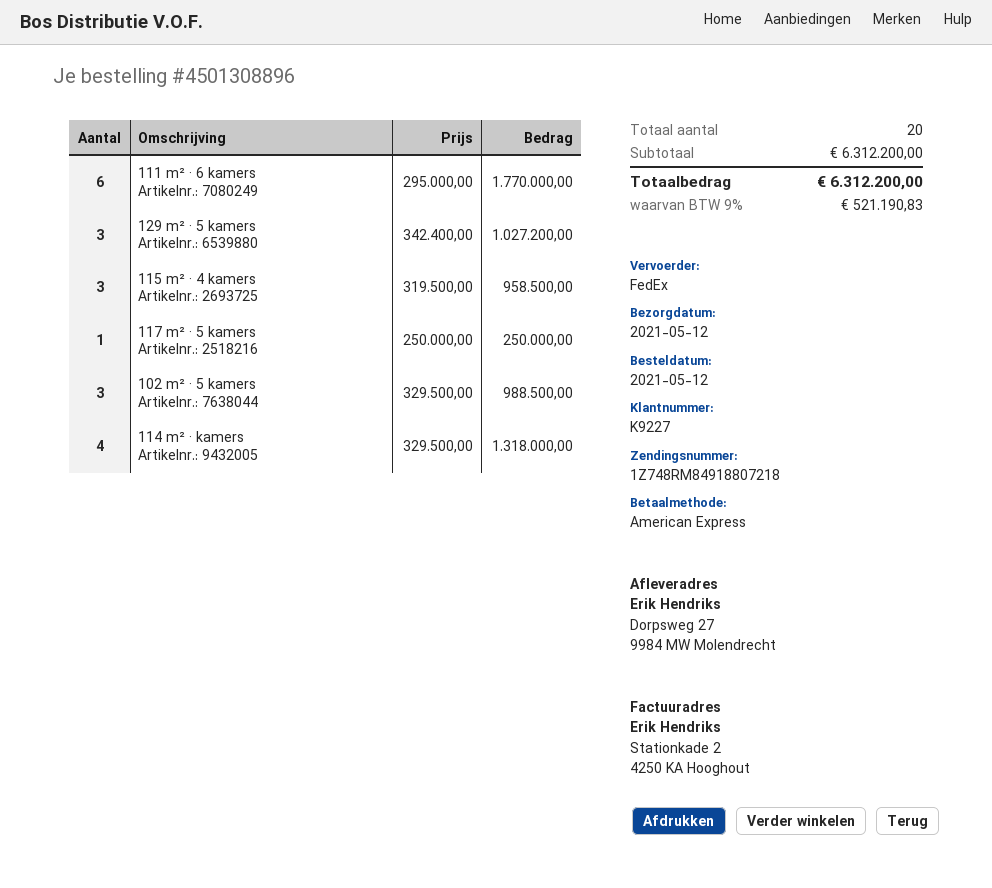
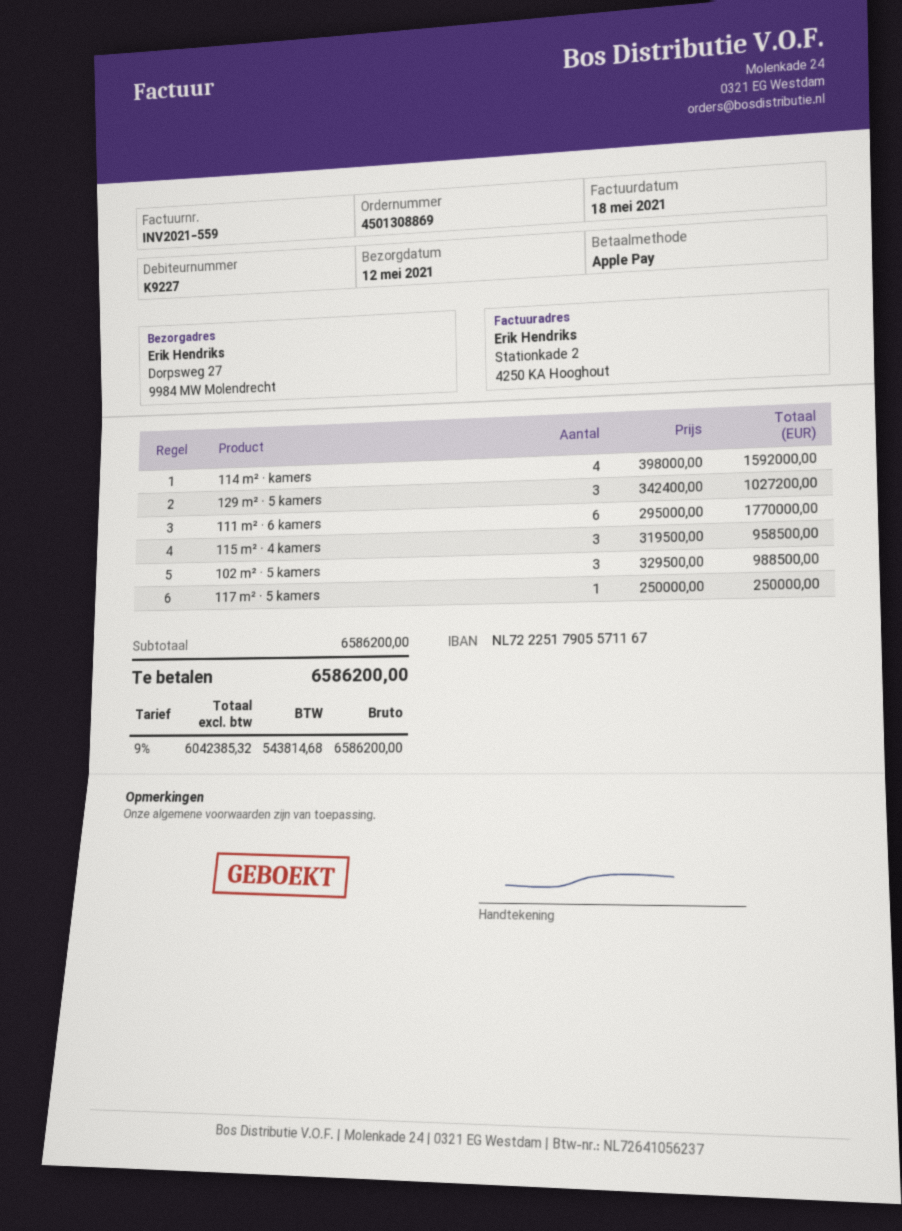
order number: 4501308896 -> 4501308869
payment method: American Express -> Apple Pay
114 m² · kamers: 4 x 329500.00 = 1318000.00 -> 4 x 398000.00 = 1592000.00
subtotal: 6312200.00 -> 6586200.00
tax: 9% = 521190.83 -> 9% = 543814.68
total: 6312200.00 -> 6586200.00

